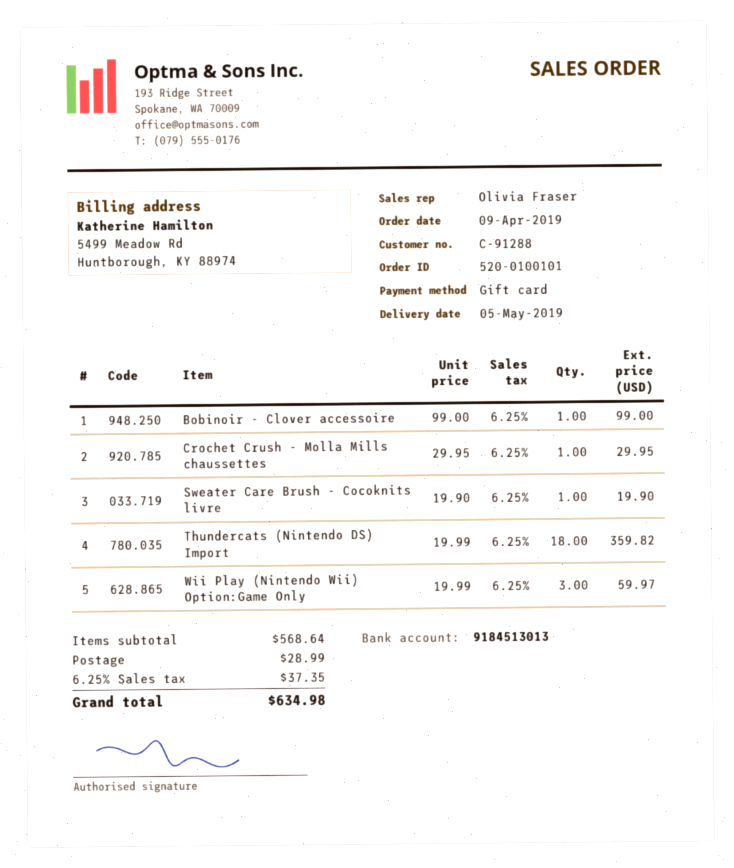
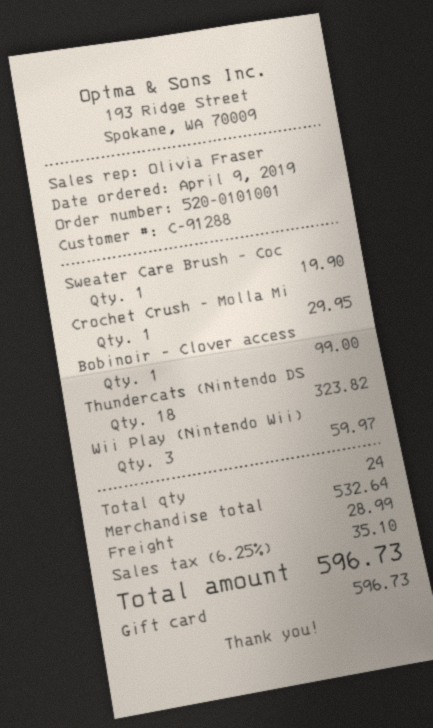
order number: 520-0100101 -> 520-0101001
Thundercats (Nintendo DS) Import: 18 for 359.82 -> 18 for 323.82
subtotal: 568.64 -> 532.64
tax: 6.25% = 37.35 -> 6.25% = 35.10
total: 634.98 -> 596.73

